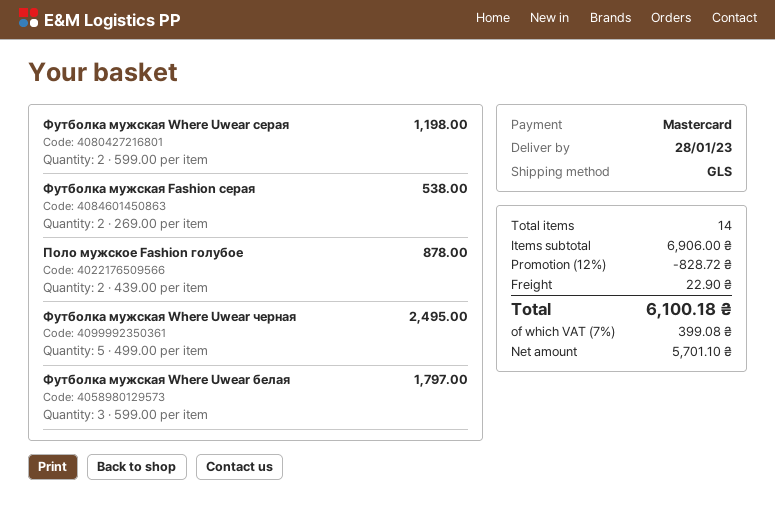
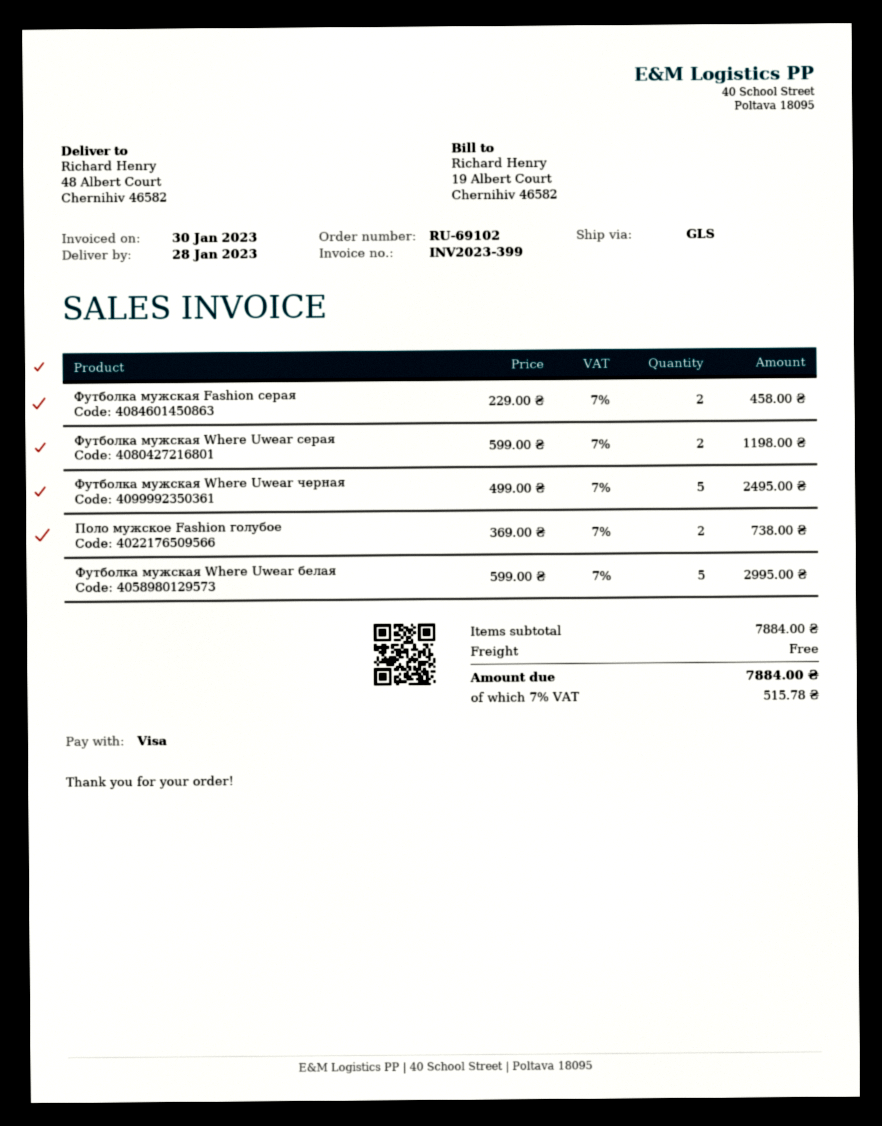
payment method: Mastercard -> Visa
Футболка мужская Fashion серая: 2 x 269.00 = 538.00 -> 2 x 229.00 = 458.00
Поло мужское Fashion голубое: 2 x 439.00 = 878.00 -> 2 x 369.00 = 738.00
Футболка мужская Where Uwear белая: 3 x 599.00 = 1797.00 -> 5 x 599.00 = 2995.00
subtotal: 6906.00 -> 7884.00
discount: 12% = 828.72 -> none
shipping: 22.90 -> 0.00
tax: 7% = 399.08 -> 7% = 515.78
total: 6100.18 -> 7884.00

